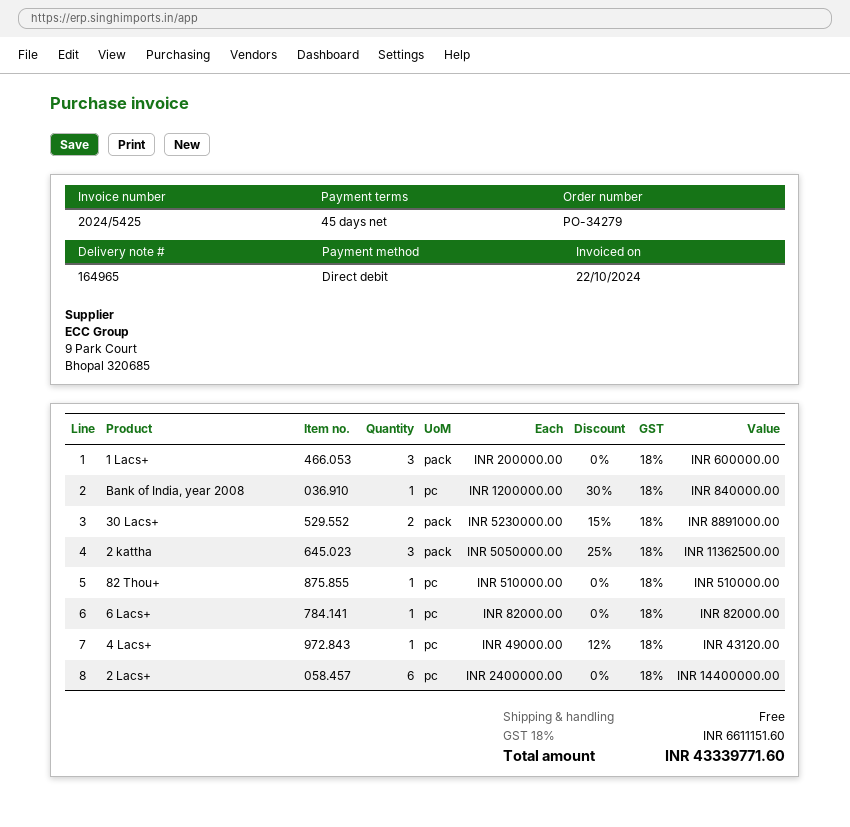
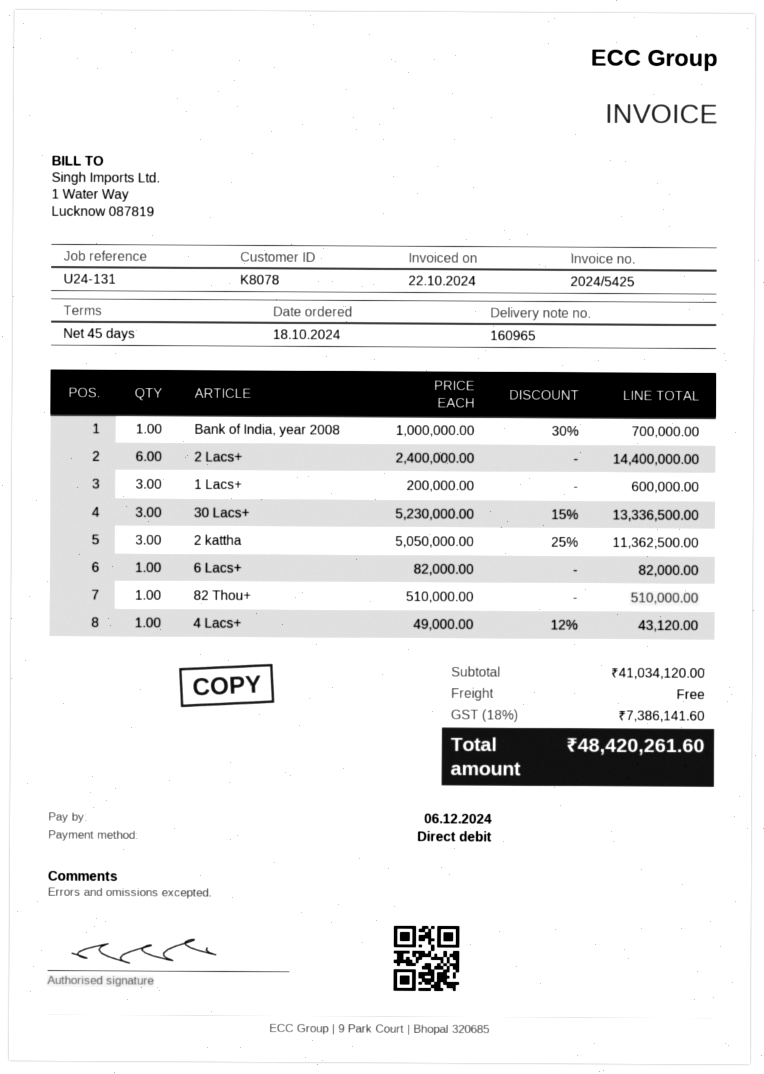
delivery note number: 164965 -> 160965
Bank of India, year 2008: 1 x 1200000.00 - 30% = 840000.00 -> 1 x 1000000.00 - 30% = 700000.00
30 Lacs+: 2 x 5230000.00 - 15% = 8891000.00 -> 3 x 5230000.00 - 15% = 13336500.00
tax: 18% = 6611151.60 -> 18% = 7386141.60
total: 43339771.60 -> 48420261.60

